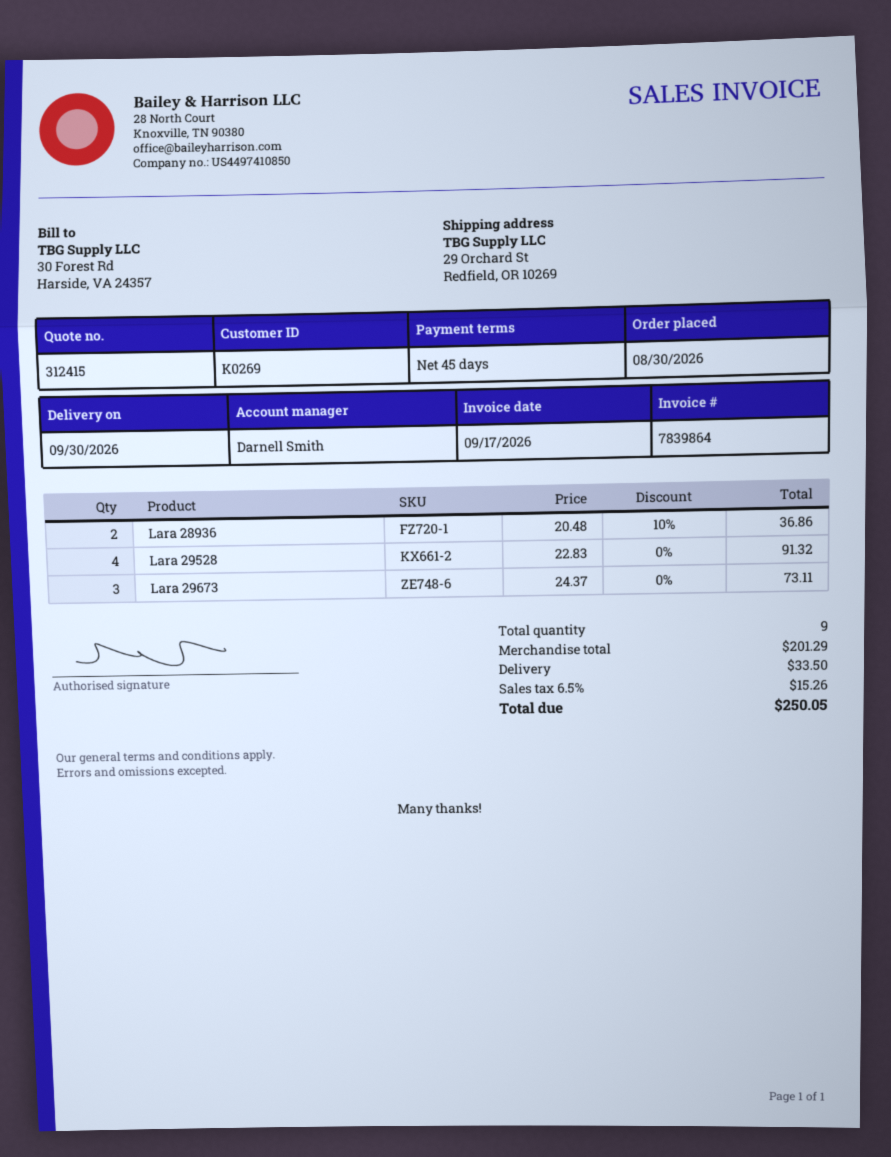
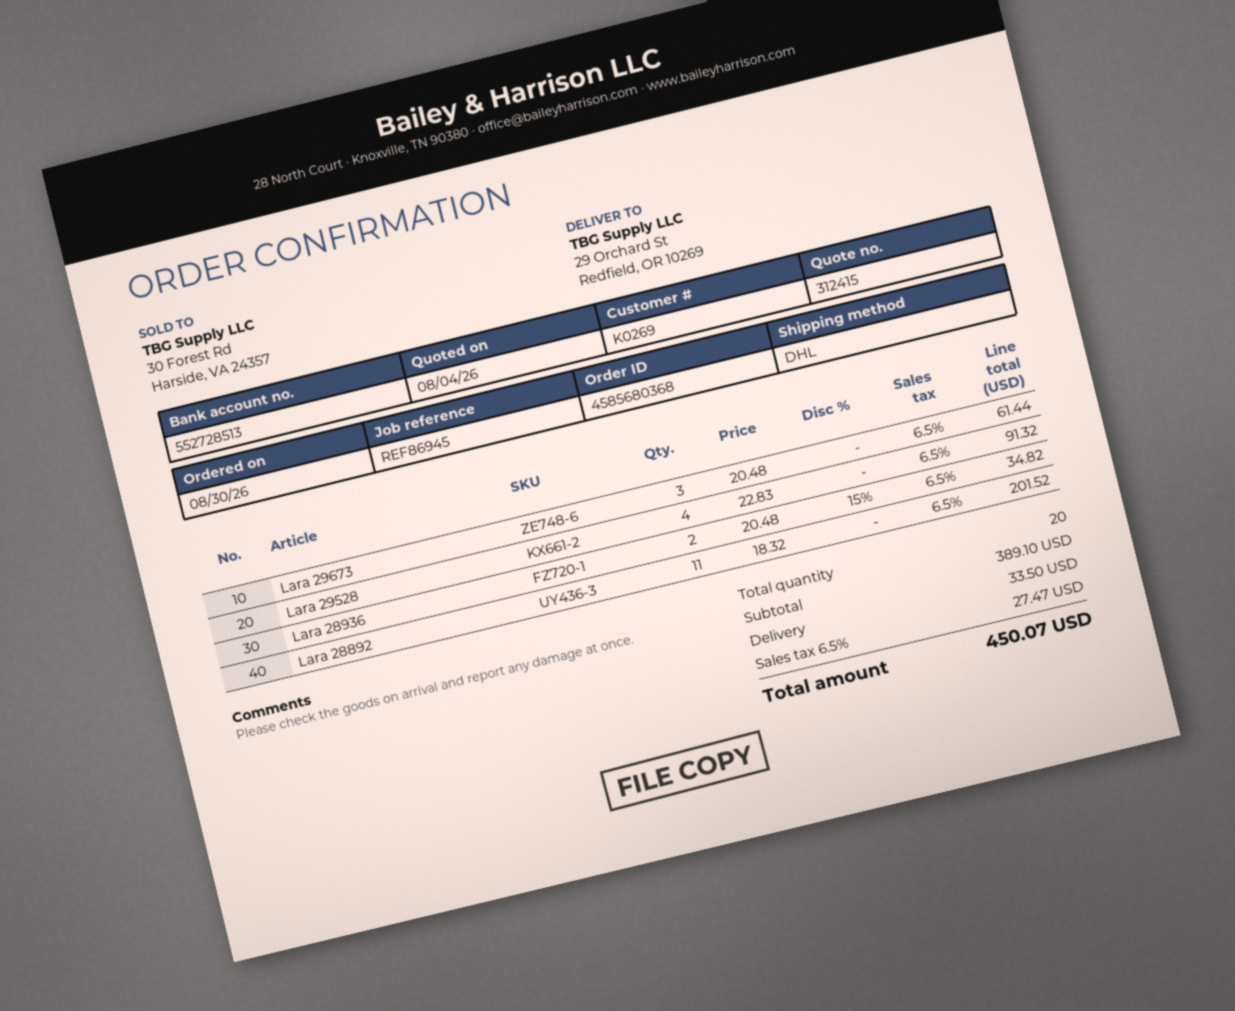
Lara 28936: 2 x 20.48 - 10% = 36.86 -> 2 x 20.48 - 15% = 34.82
Lara 29673: 3 x 24.37 = 73.11 -> 3 x 20.48 = 61.44
Lara 28892: none -> 11 x 18.32 = 201.52
total quantity: 9 -> 20
subtotal: 201.29 -> 389.10
tax: 6.5% = 15.26 -> 6.5% = 27.47
total: 250.05 -> 450.07

